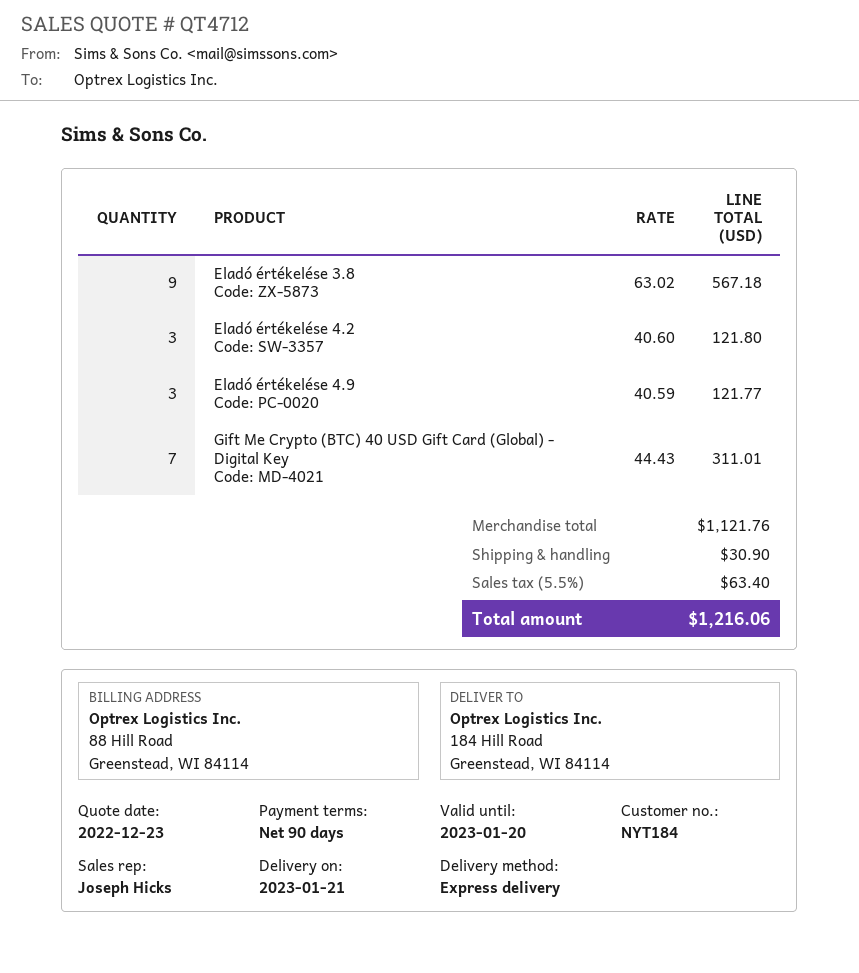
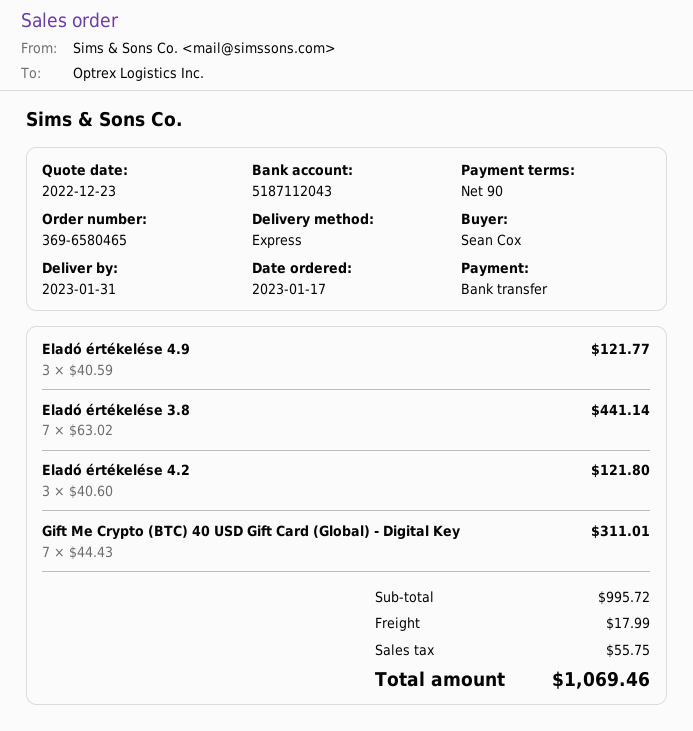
delivery date: 2023-01-21 -> 2023-01-31
Eladó értékelése 3.8: 9 x 63.02 = 567.18 -> 7 x 63.02 = 441.14
subtotal: 1121.76 -> 995.72
shipping: 30.90 -> 17.99
tax: 63.40 -> 55.75
total: 1216.06 -> 1069.46

